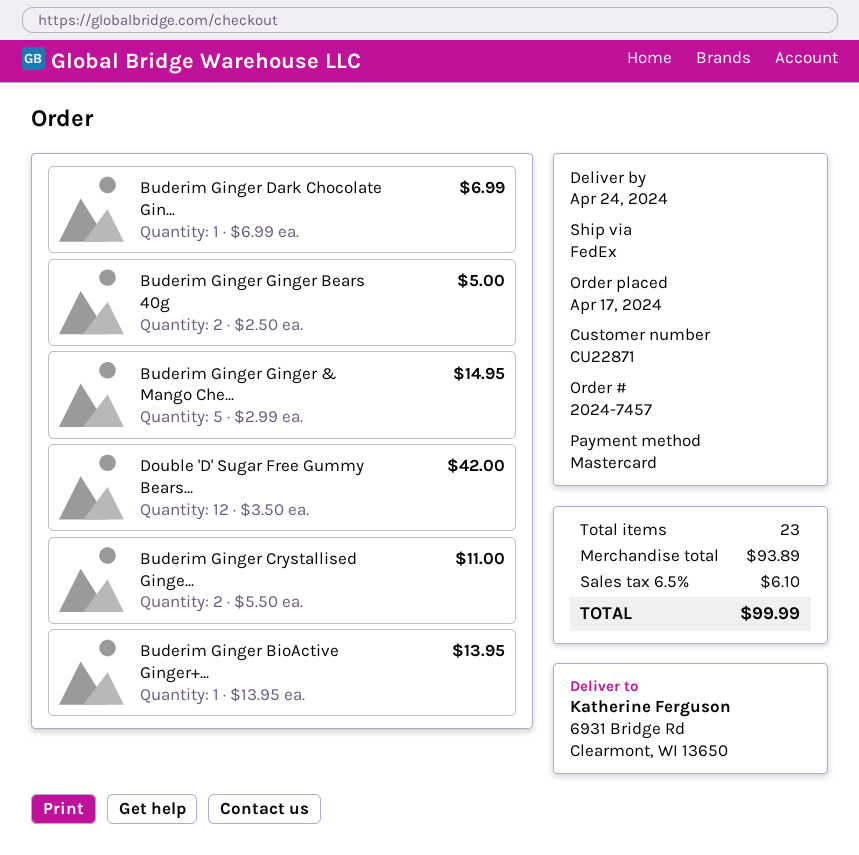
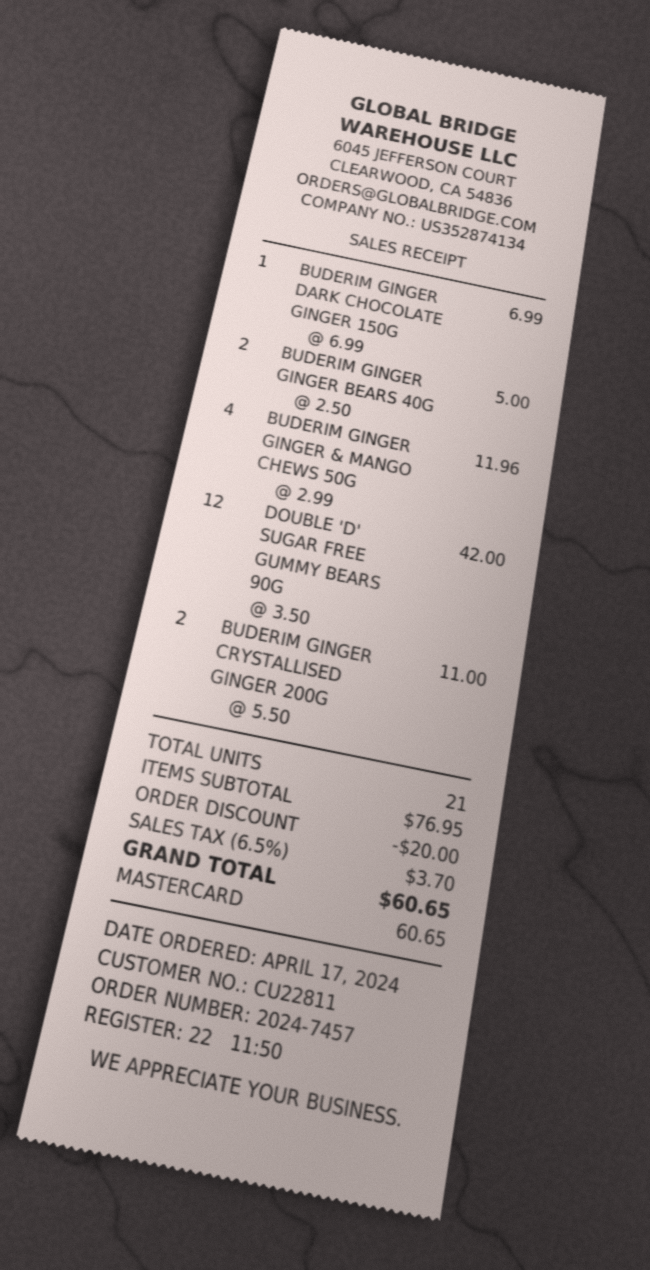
customer number: CU22871 -> CU22811
Buderim Ginger Ginger & Mango Che...: 5 x 2.99 = 14.95 -> 4 x 2.99 = 11.96
Buderim Ginger BioActive Ginger+...: 1 x 13.95 = 13.95 -> none
total quantity: 23 -> 21
subtotal: 93.89 -> 76.95
discount: none -> 20.00
tax: 6.5% = 6.10 -> 6.5% = 3.70
total: 99.99 -> 60.65

